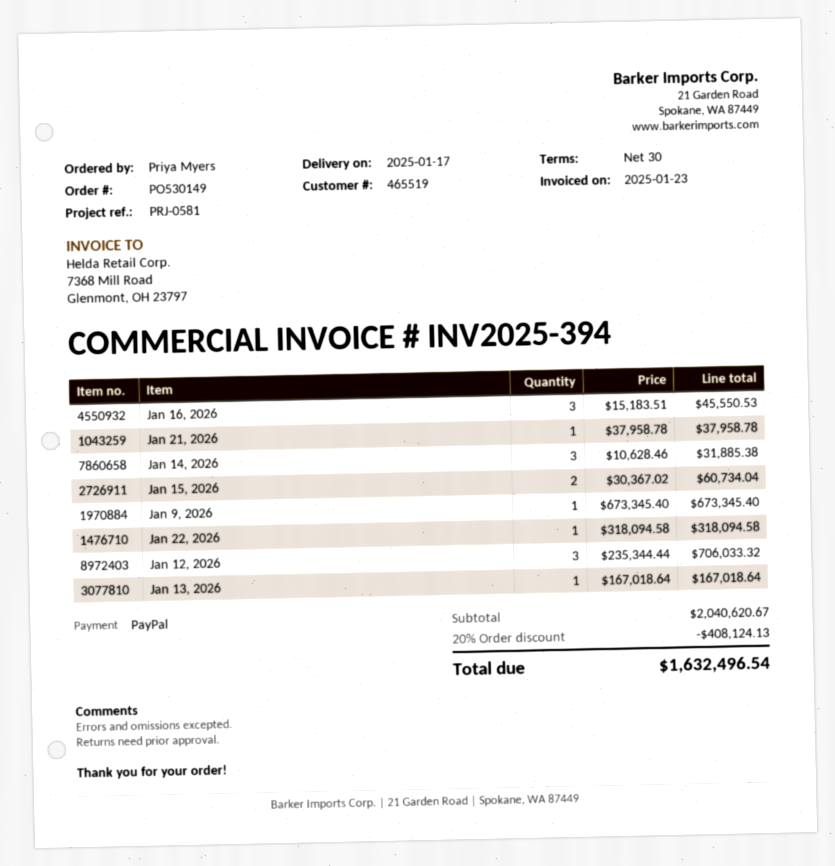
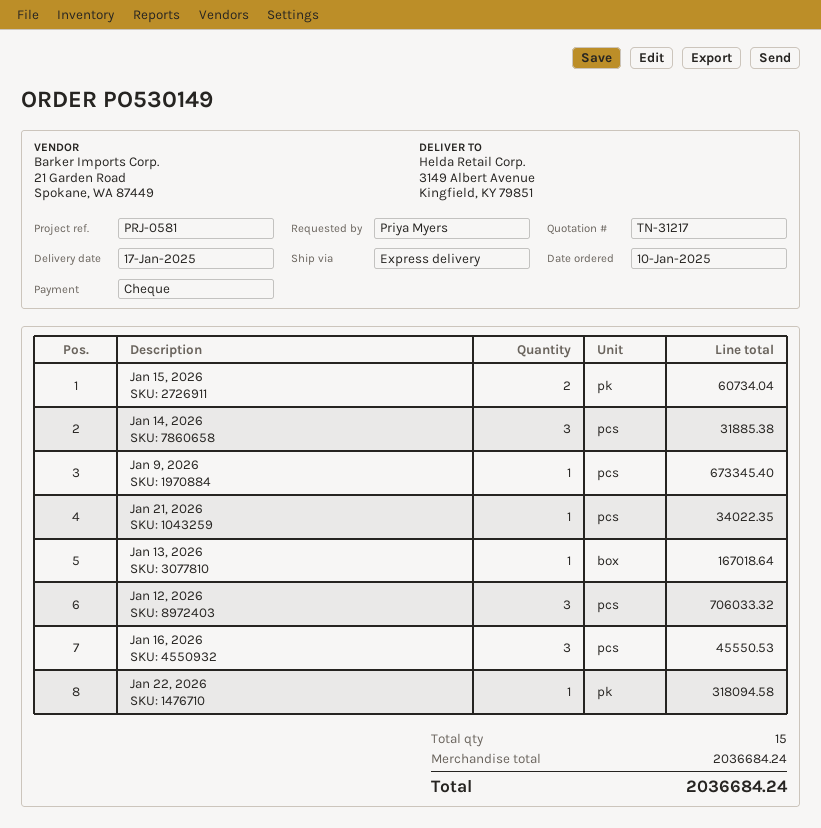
payment method: PayPal -> cheque
Jan 21, 2026: 1 for 37958.78 -> 1 for 34022.35
subtotal: 2040620.67 -> 2036684.24
discount: 20% = 408124.13 -> none
total: 1632496.54 -> 2036684.24

